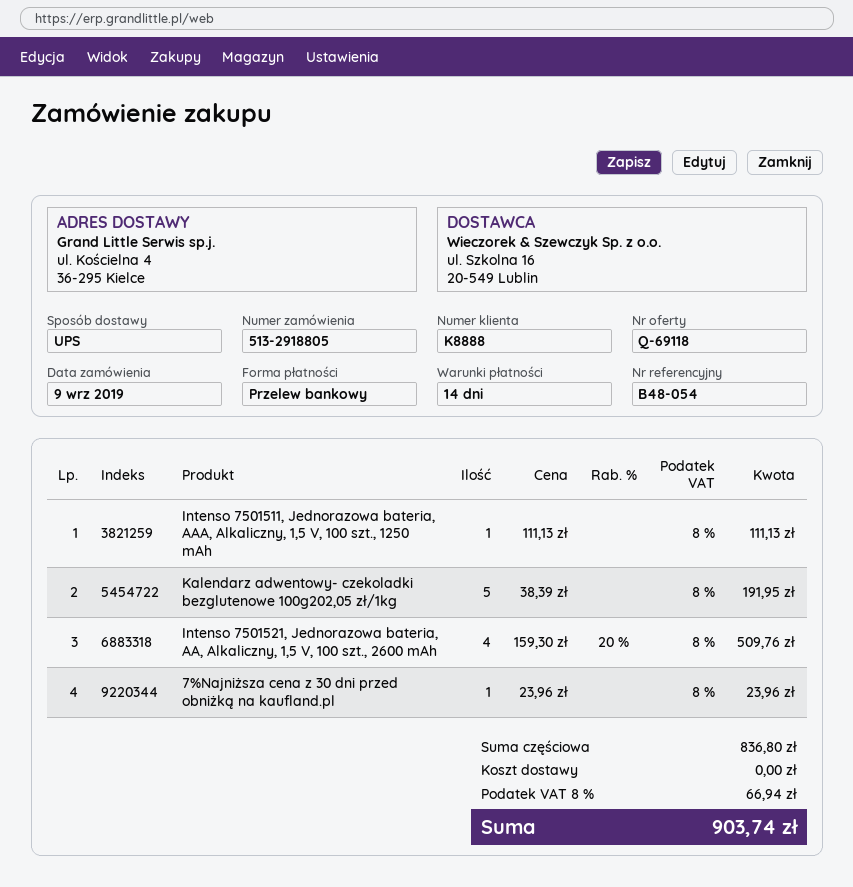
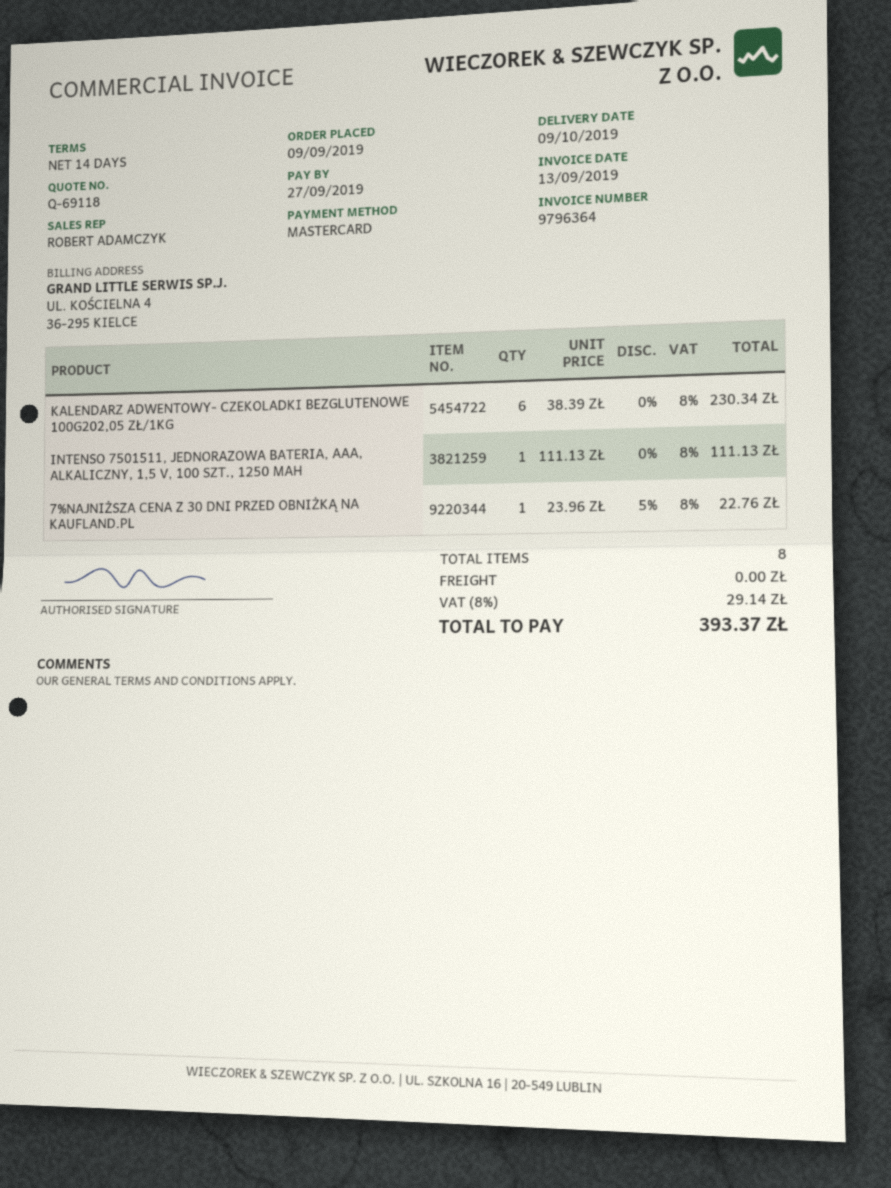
payment method: bank transfer -> Mastercard
Kalendarz adwentowy- czekoladki bezglutenowe 100g202,05 zł/1kg: 5 x 38.39 = 191.95 -> 6 x 38.39 = 230.34
Intenso 7501521, Jednorazowa bateria, AA, Alkaliczny, 1,5 V, 100 szt., 2600 mAh: 4 x 159.30 - 20% = 509.76 -> none
7%Najniższa cena z 30 dni przed obniżką na kaufland.pl: 1 x 23.96 = 23.96 -> 1 x 23.96 - 5% = 22.76
tax: 8% = 66.94 -> 8% = 29.14
total: 903.74 -> 393.37

